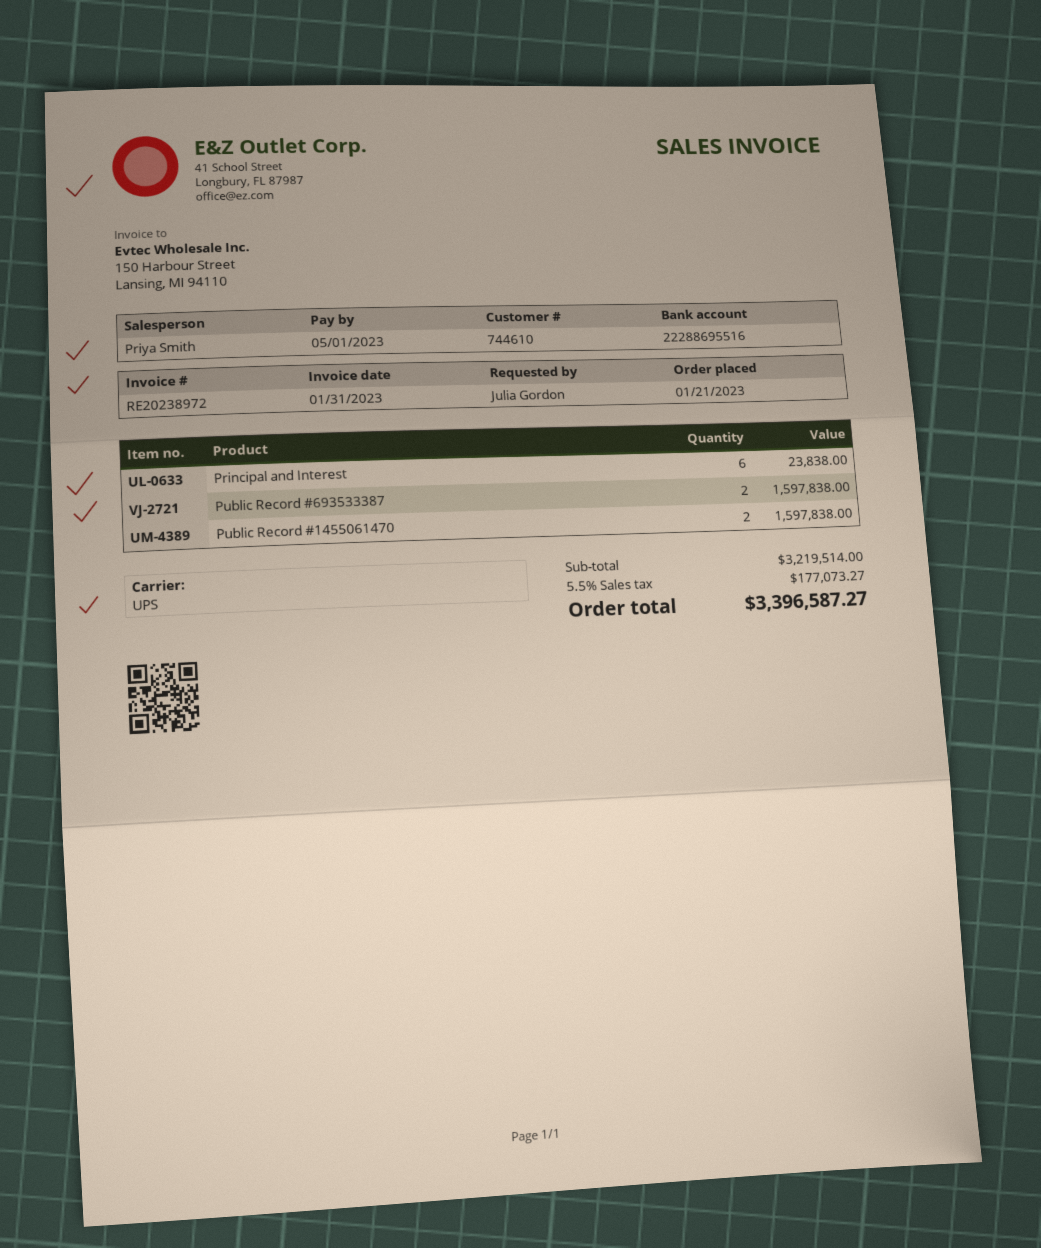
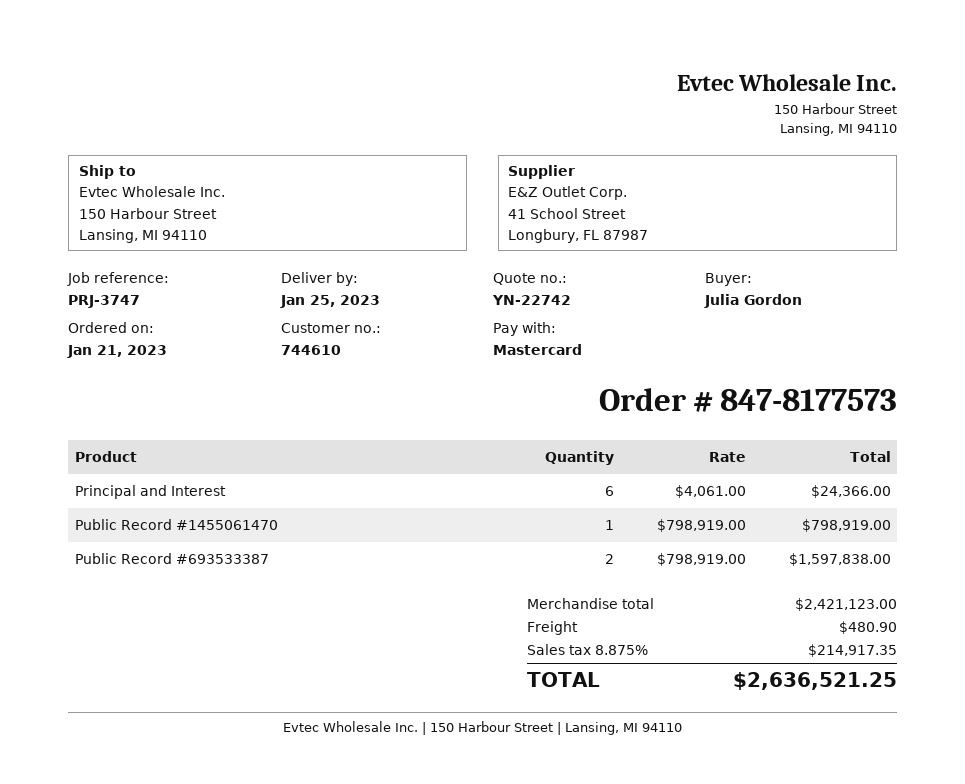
Principal and Interest: 6 for 23838.00 -> 6 for 24366.00
Public Record #1455061470: 2 for 1597838.00 -> 1 for 798919.00
subtotal: 3219514.00 -> 2421123.00
shipping: none -> 480.90
tax: 5.5% = 177073.27 -> 8.875% = 214917.35
total: 3396587.27 -> 2636521.25

